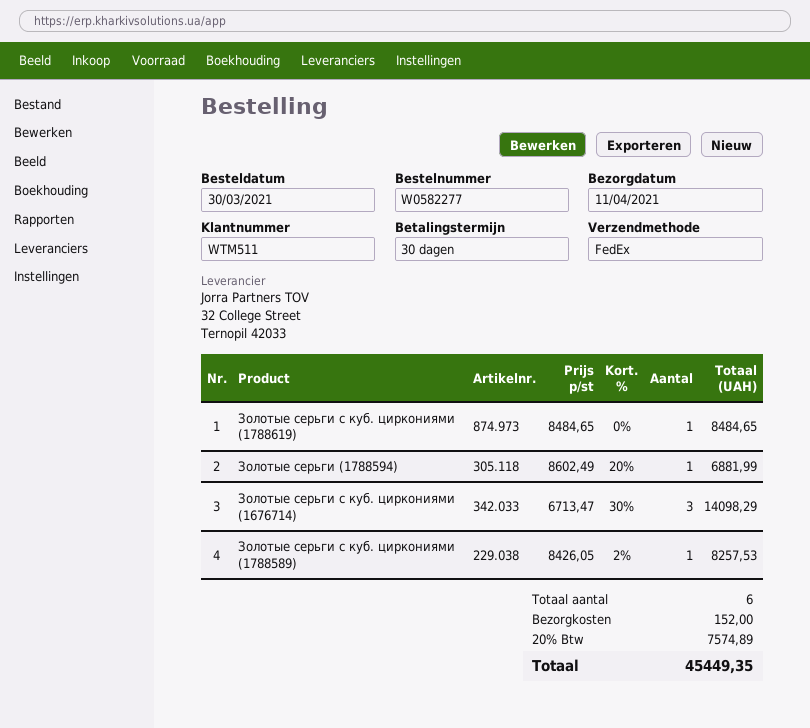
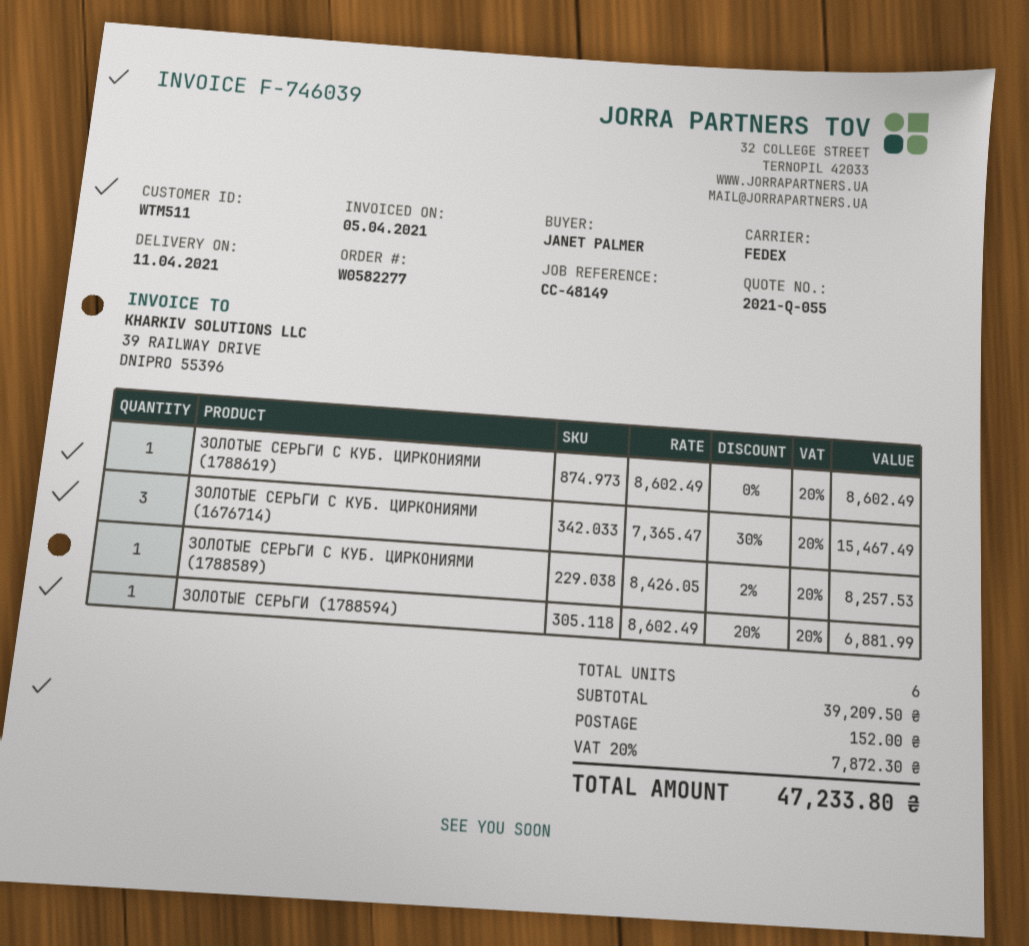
Золотые серьги с куб. циркониями (1788619): 1 x 8484.65 = 8484.65 -> 1 x 8602.49 = 8602.49
Золотые серьги с куб. циркониями (1676714): 3 x 6713.47 - 30% = 14098.29 -> 3 x 7365.47 - 30% = 15467.49
tax: 20% = 7574.89 -> 20% = 7872.30
total: 45449.35 -> 47233.80

